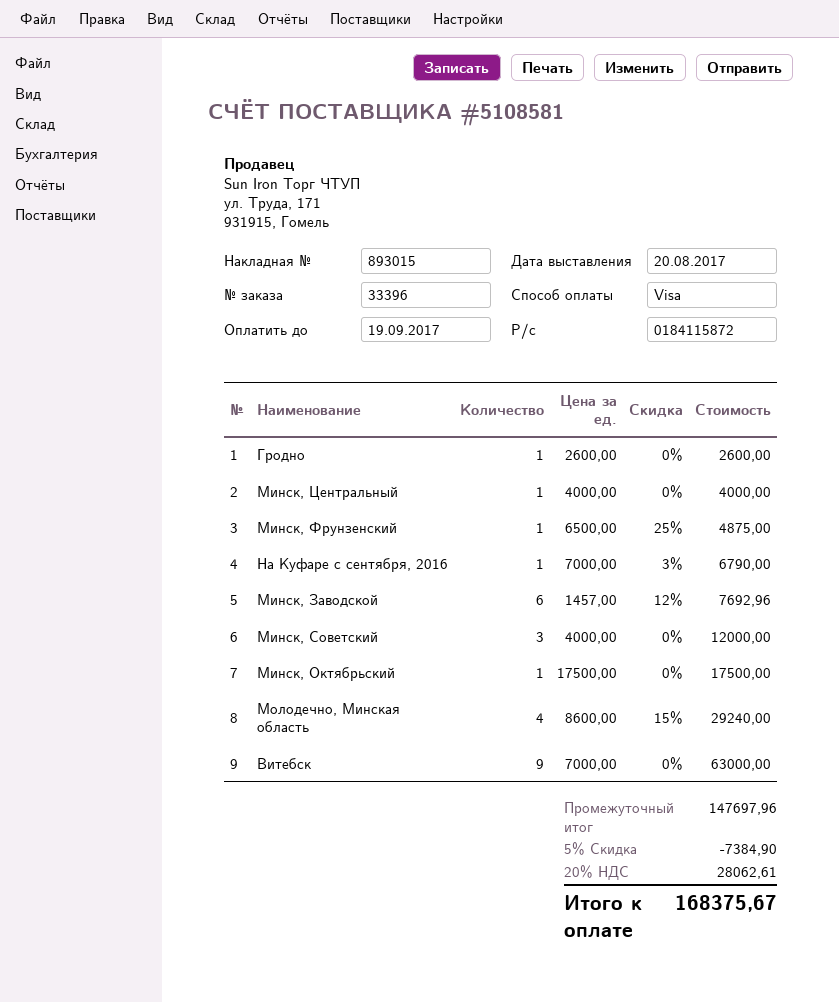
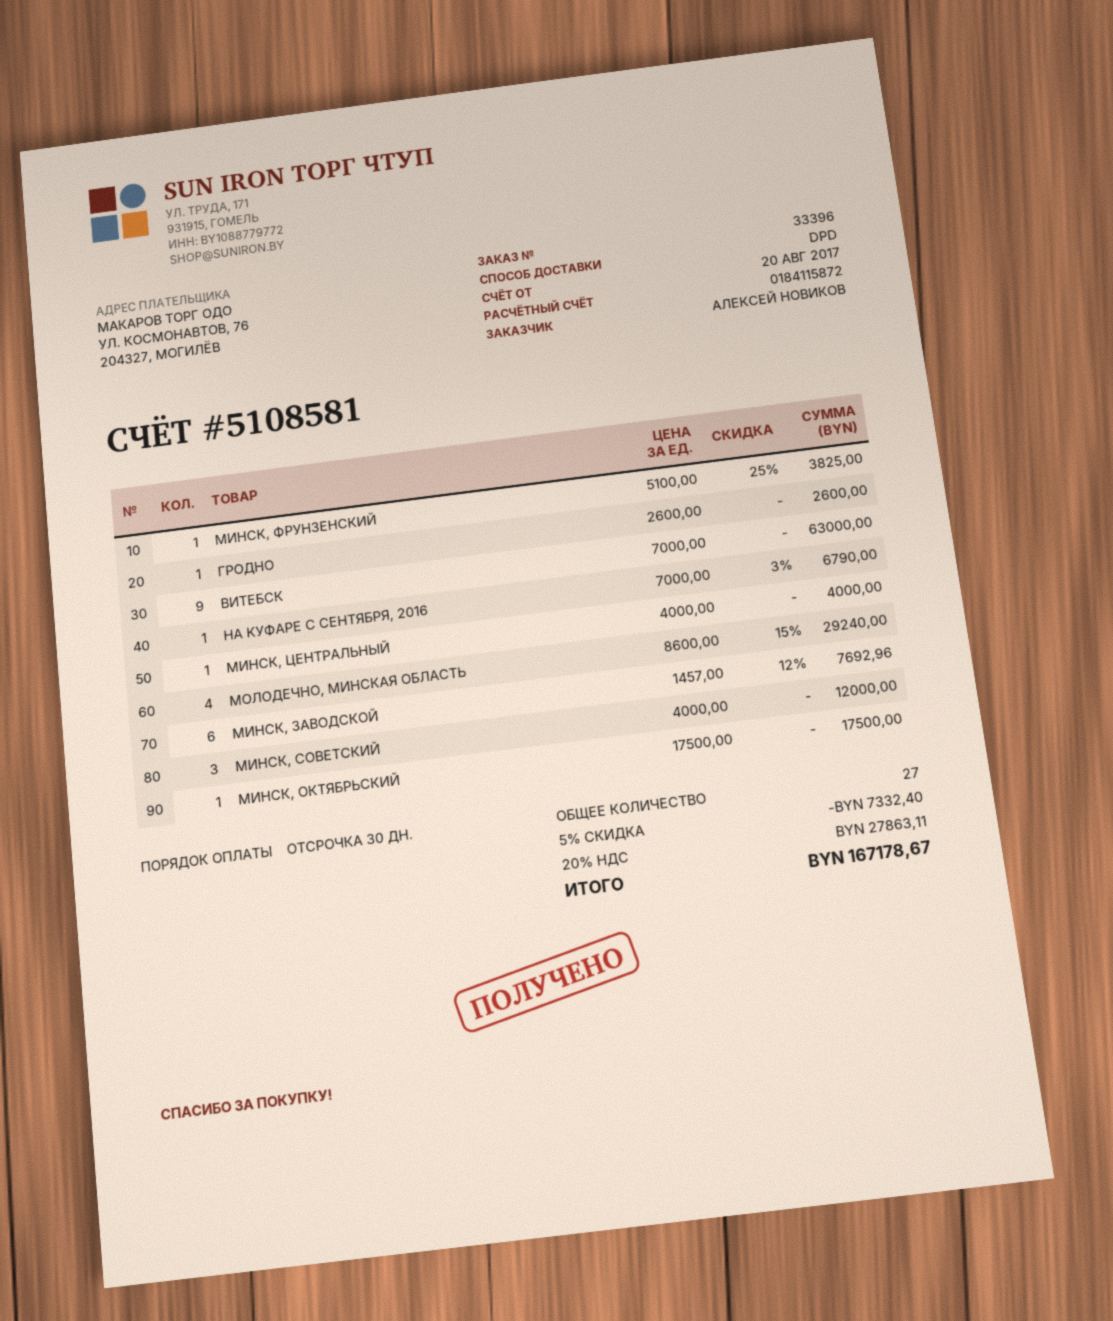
Минск, Фрунзенский: 1 x 6500.00 - 25% = 4875.00 -> 1 x 5100.00 - 25% = 3825.00
discount: 5% = 7384.90 -> 5% = 7332.40
tax: 20% = 28062.61 -> 20% = 27863.11
total: 168375.67 -> 167178.67

